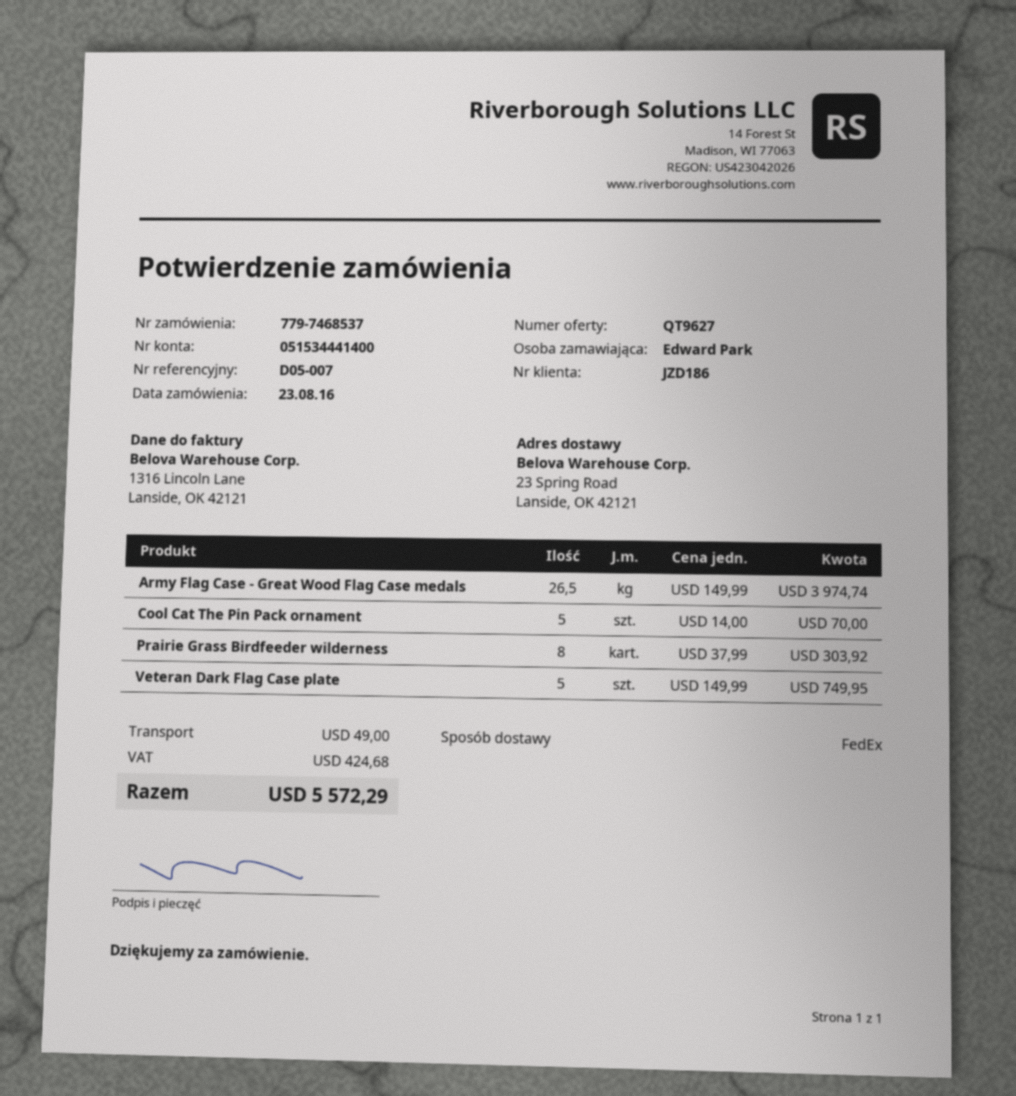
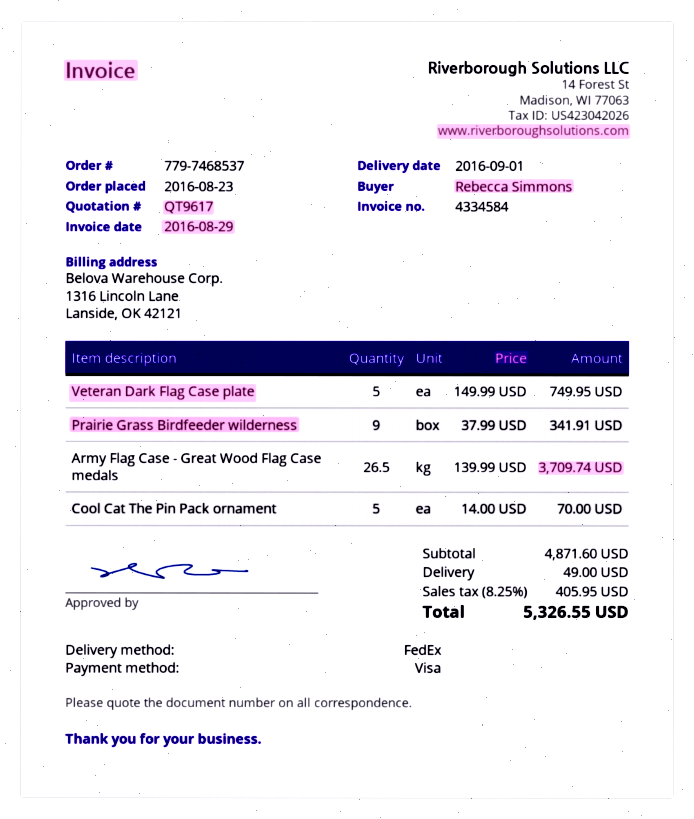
quote number: QT9627 -> QT9617
ordered by: Edward Park -> Rebecca Simmons
Army Flag Case - Great Wood Flag Case medals: 26.5 x 149.99 = 3974.74 -> 26.5 x 139.99 = 3709.74
Prairie Grass Birdfeeder wilderness: 8 x 37.99 = 303.92 -> 9 x 37.99 = 341.91
tax: 424.68 -> 405.95
total: 5572.29 -> 5326.55

